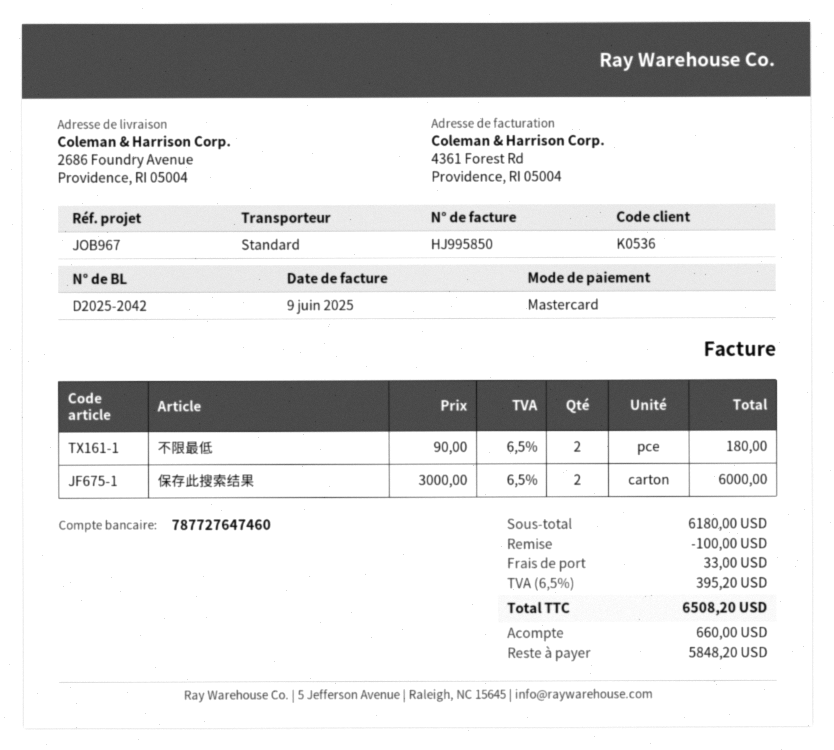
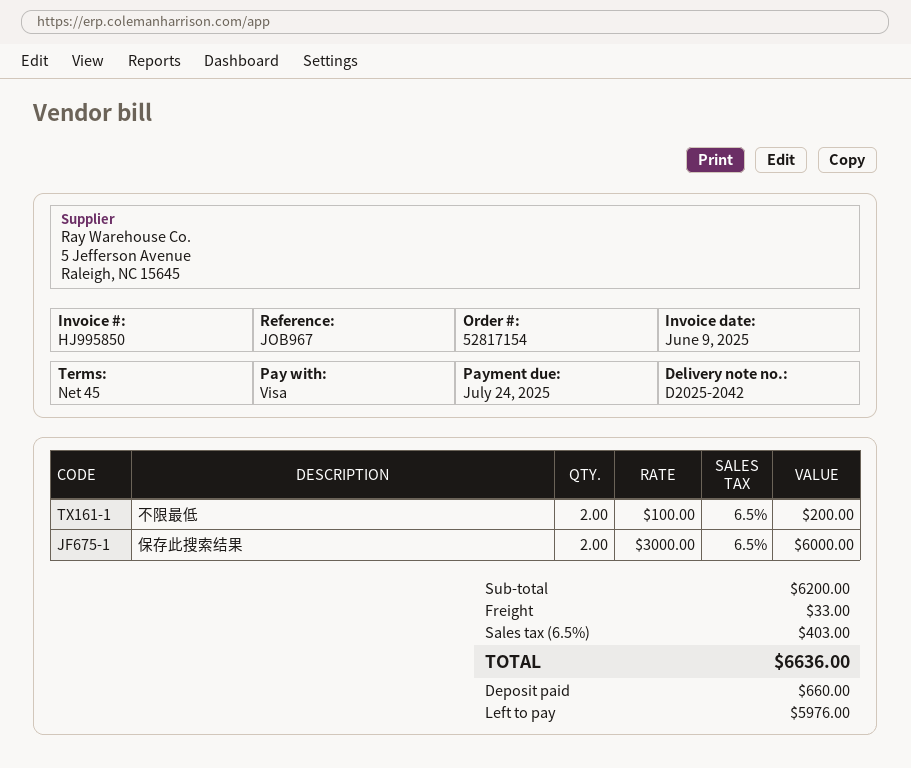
payment method: Mastercard -> Visa
不限最低: 2 x 90.00 = 180.00 -> 2 x 100.00 = 200.00
subtotal: 6180.00 -> 6200.00
discount: 100.00 -> none
tax: 6.5% = 395.20 -> 6.5% = 403.00
total: 6508.20 -> 6636.00
balance: 5848.20 -> 5976.00

